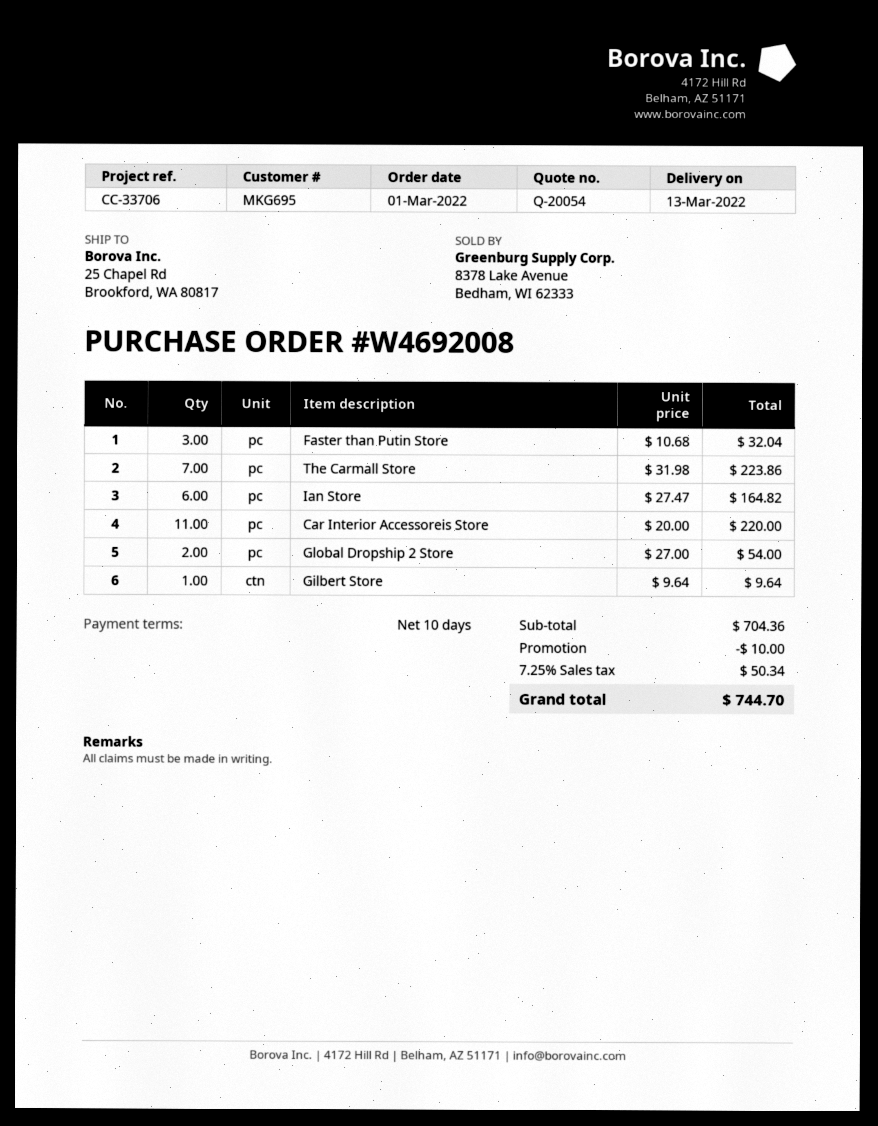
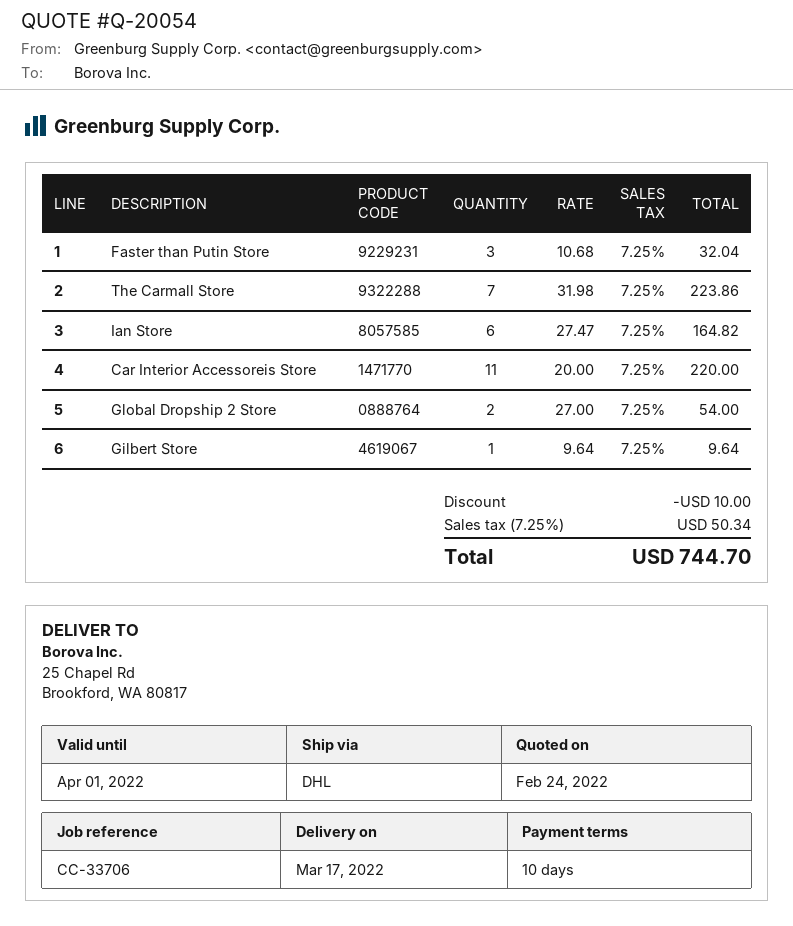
delivery date: 2022-03-13 -> 2022-03-17

